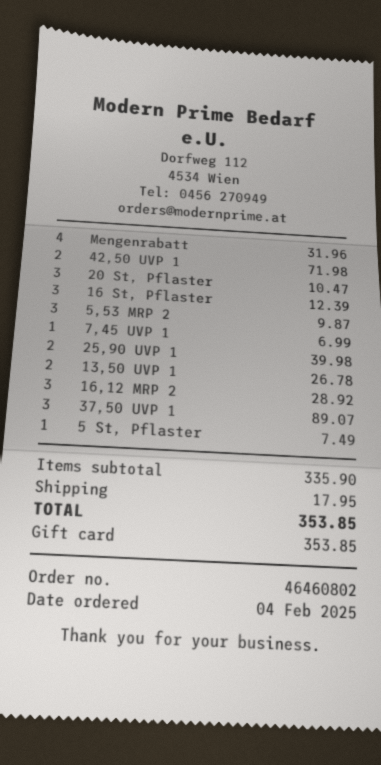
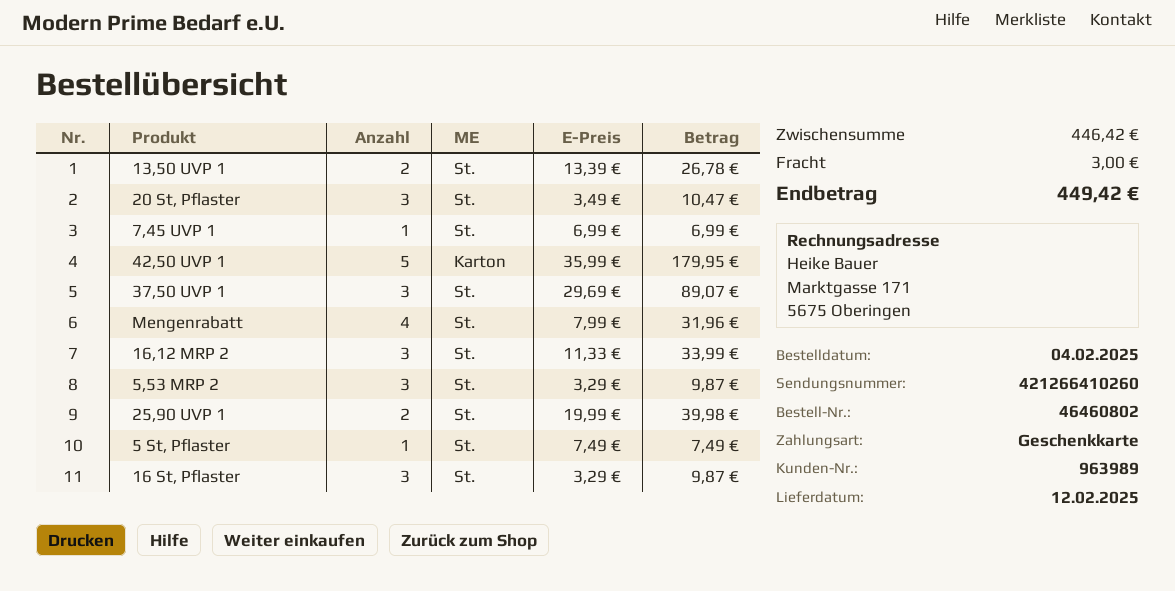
42,50 UVP 1: 2 for 71.98 -> 5 for 179.95
16 St, Pflaster: 3 for 12.39 -> 3 for 9.87
16,12 MRP 2: 3 for 28.92 -> 3 for 33.99
subtotal: 335.90 -> 446.42
shipping: 17.95 -> 3.00
total: 353.85 -> 449.42

